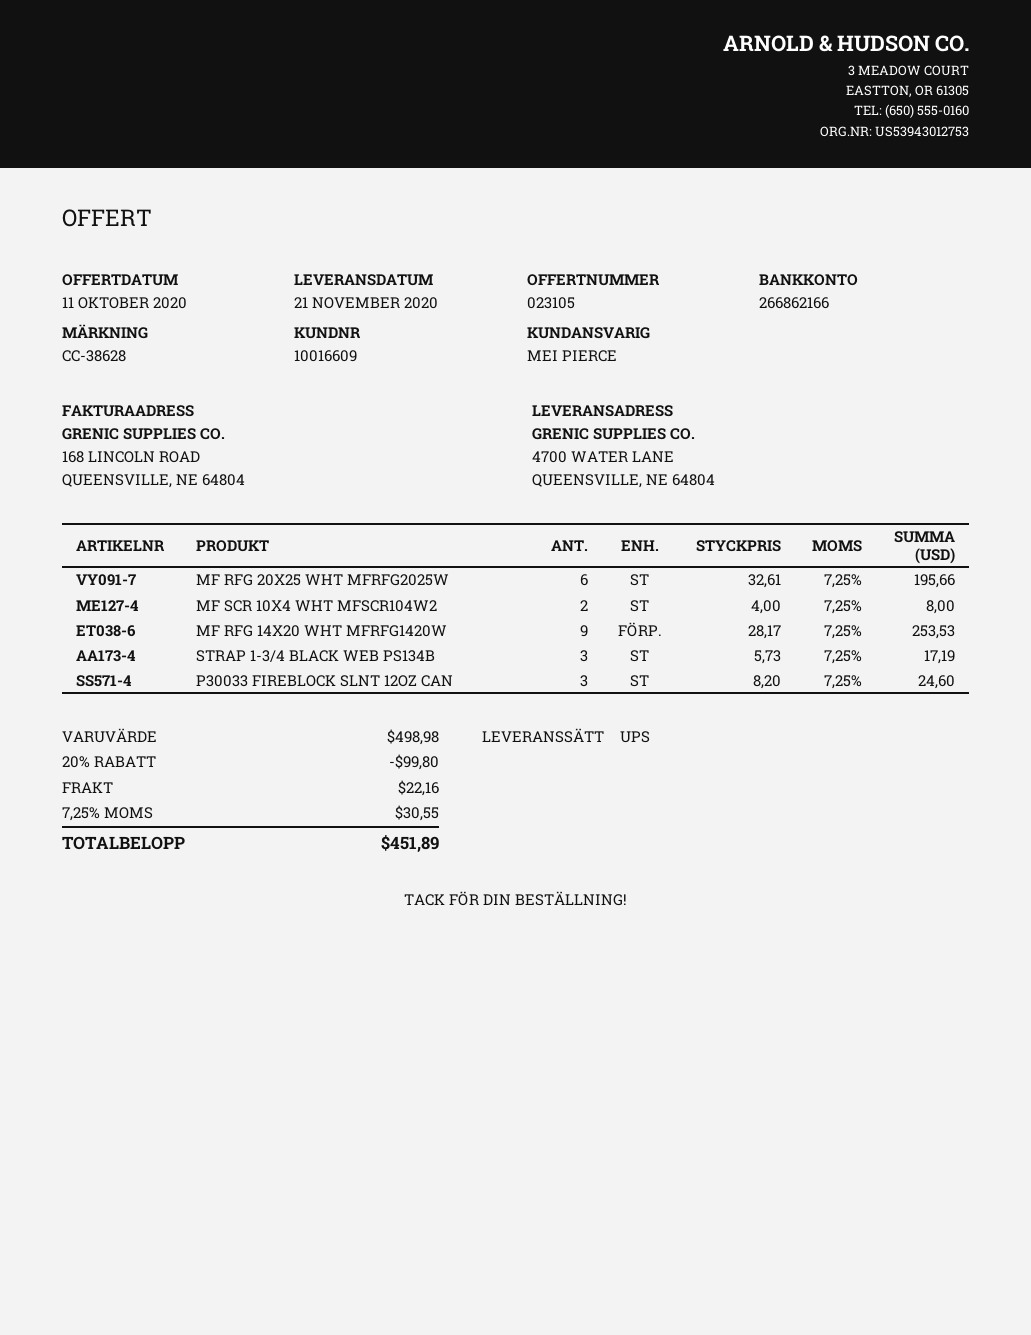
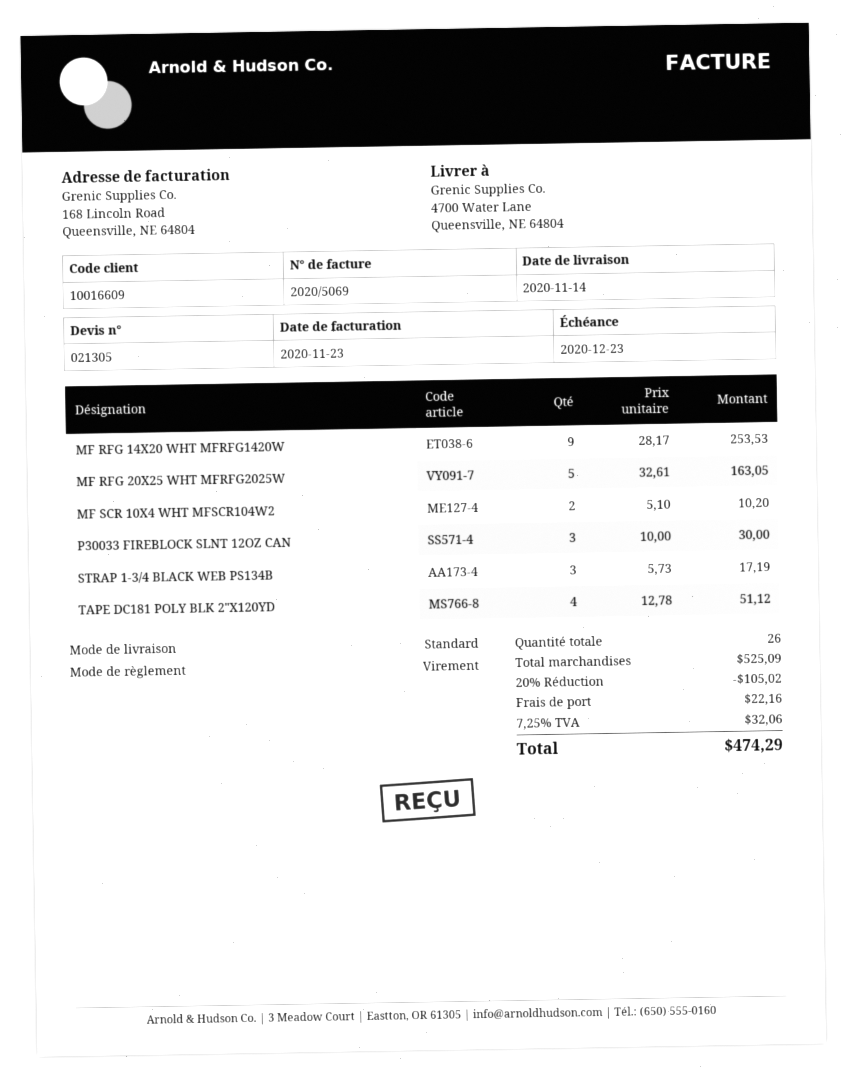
quote number: 023105 -> 021305
delivery date: 2020-11-21 -> 2020-11-14
shipping method: UPS -> standard
MF RFG 20X25 WHT MFRFG2025W: 6 x 32.61 = 195.66 -> 5 x 32.61 = 163.05
MF SCR 10X4 WHT MFSCR104W2: 2 x 4.00 = 8.00 -> 2 x 5.10 = 10.20
P30033 FIREBLOCK SLNT 12OZ CAN: 3 x 8.20 = 24.60 -> 3 x 10.00 = 30.00
TAPE DC181 POLY BLK 2"X120YD: none -> 4 x 12.78 = 51.12
subtotal: 498.98 -> 525.09
discount: 20% = 99.80 -> 20% = 105.02
tax: 7.25% = 30.55 -> 7.25% = 32.06
total: 451.89 -> 474.29

